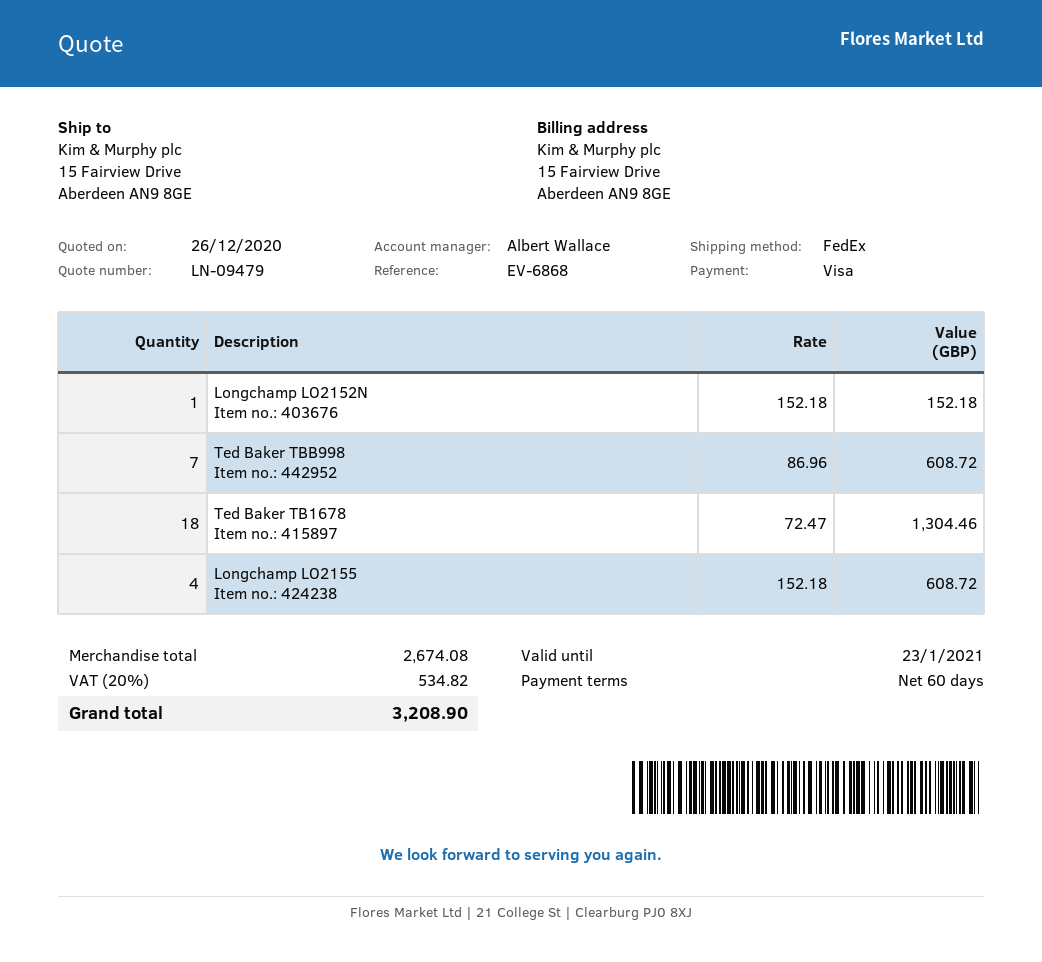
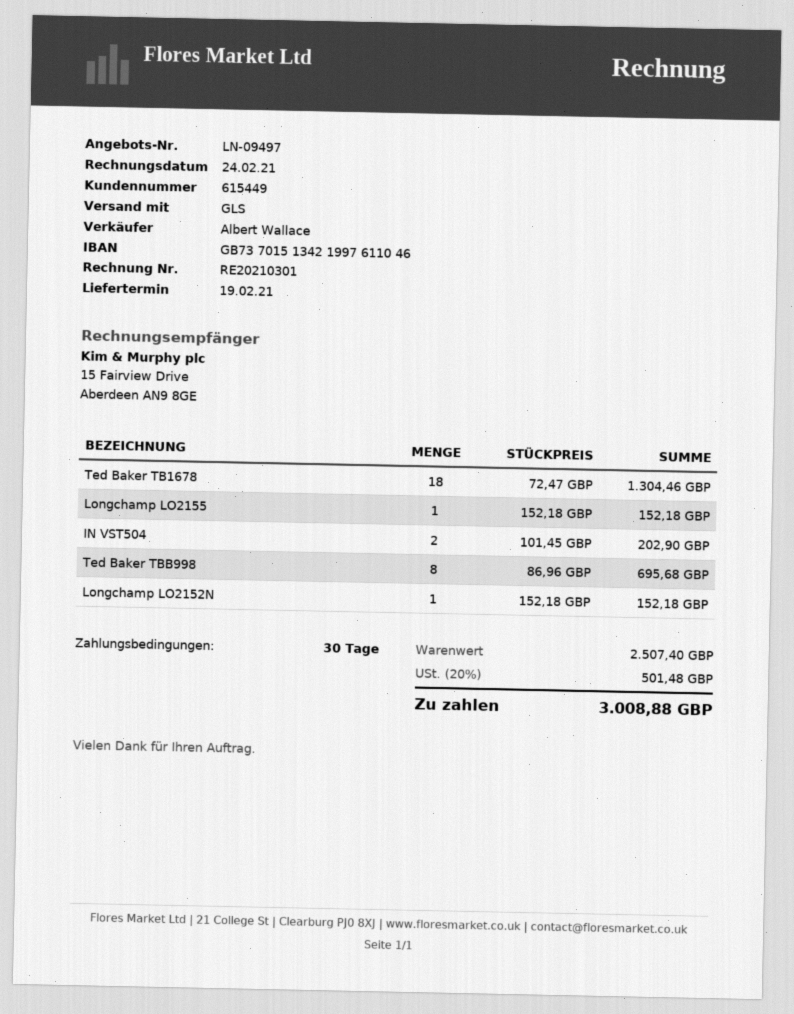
quote number: LN-09479 -> LN-09497
payment terms: 60 days -> 30 days
shipping method: FedEx -> GLS
Ted Baker TBB998: 7 x 86.96 = 608.72 -> 8 x 86.96 = 695.68
Longchamp LO2155: 4 x 152.18 = 608.72 -> 1 x 152.18 = 152.18
IN VST504: none -> 2 x 101.45 = 202.90
subtotal: 2674.08 -> 2507.40
tax: 20% = 534.82 -> 20% = 501.48
total: 3208.90 -> 3008.88

